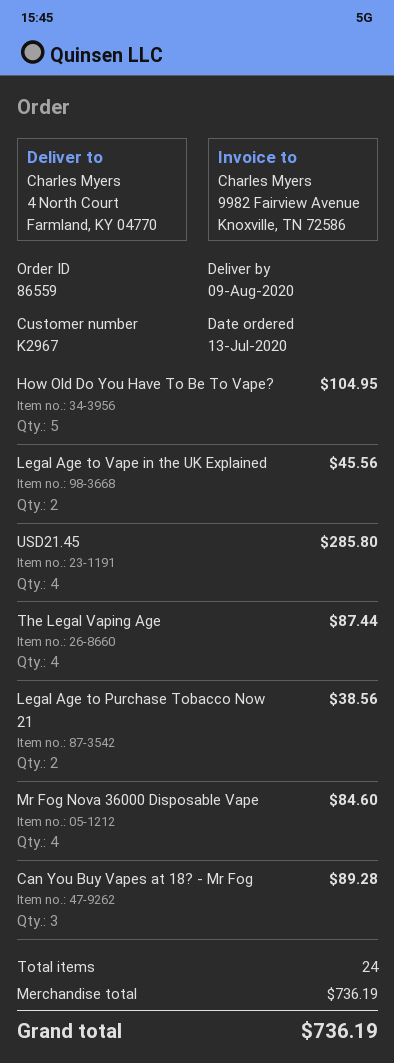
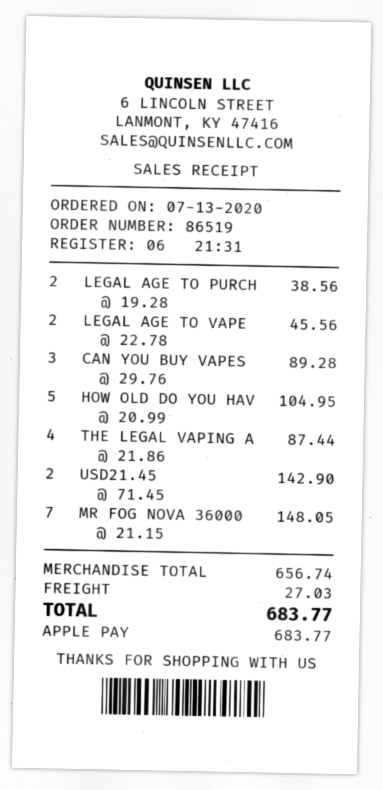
order number: 86559 -> 86519
USD21.45: 4 for 285.80 -> 2 for 142.90
Mr Fog Nova 36000 Disposable Vape: 4 for 84.60 -> 7 for 148.05
subtotal: 736.19 -> 656.74
shipping: none -> 27.03
total: 736.19 -> 683.77

